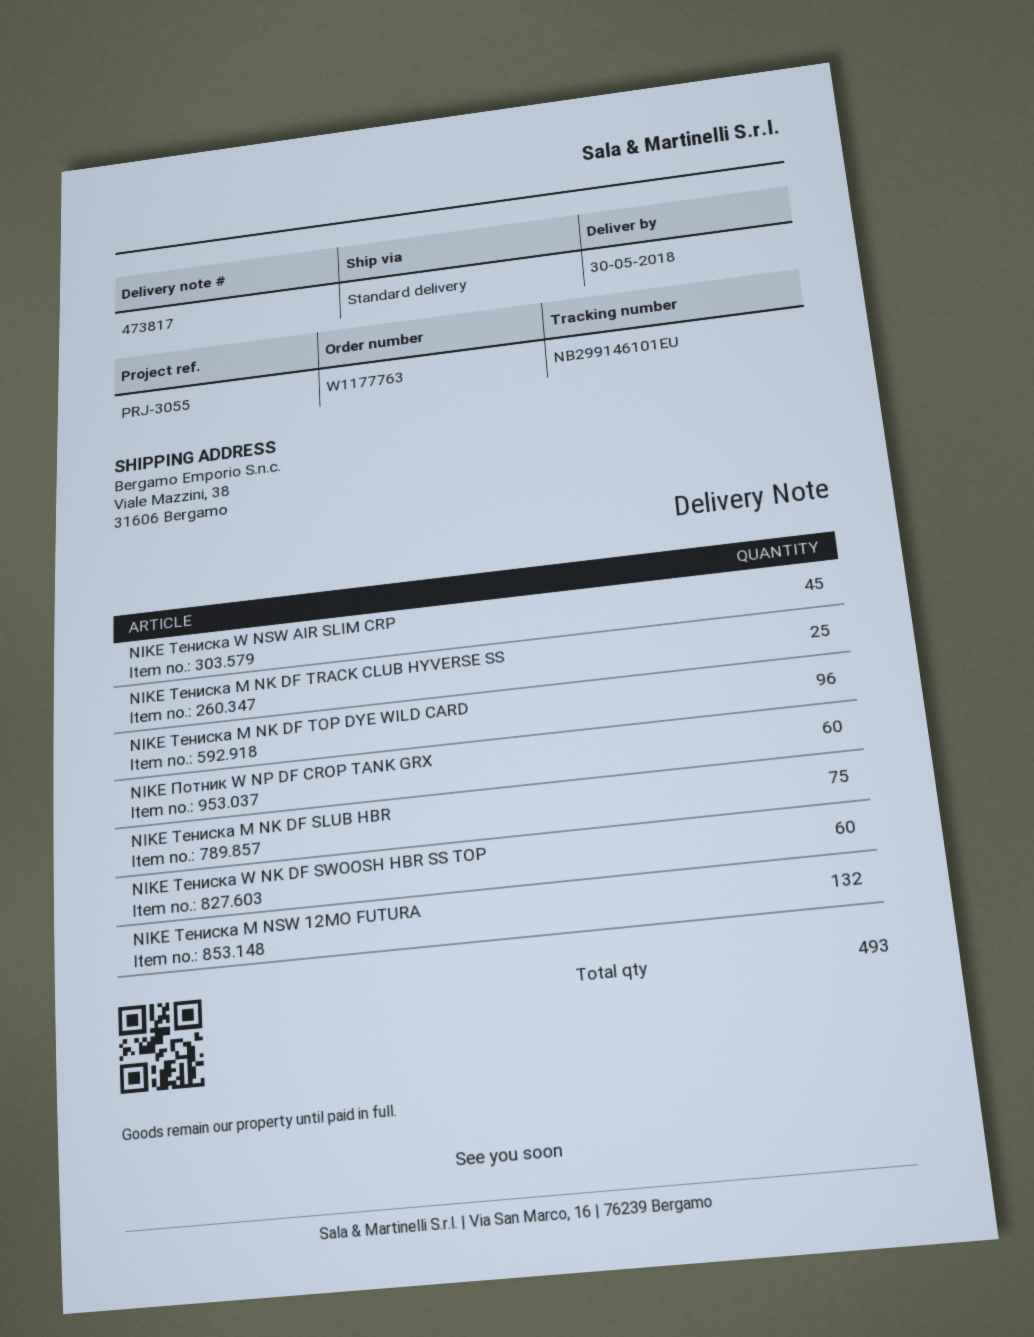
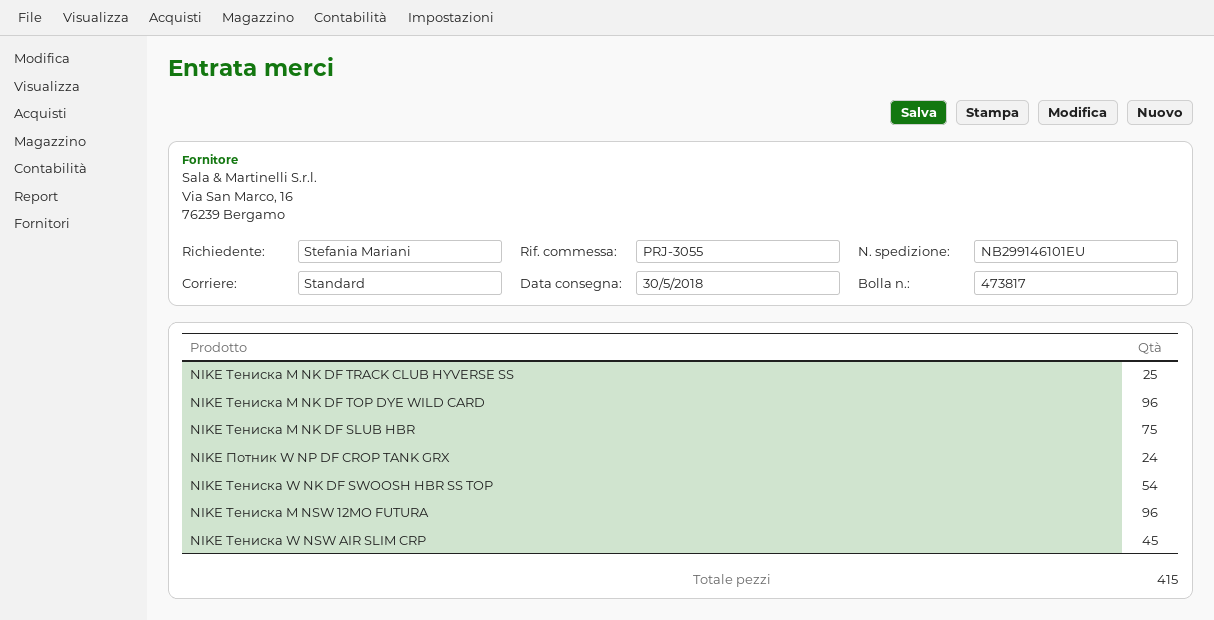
NIKE Потник W NP DF CROP TANK GRX: 60 -> 24
NIKE Тениска W NK DF SWOOSH HBR SS TOP: 60 -> 54
NIKE Тениска M NSW 12MO FUTURA: 132 -> 96
total quantity: 493 -> 415

